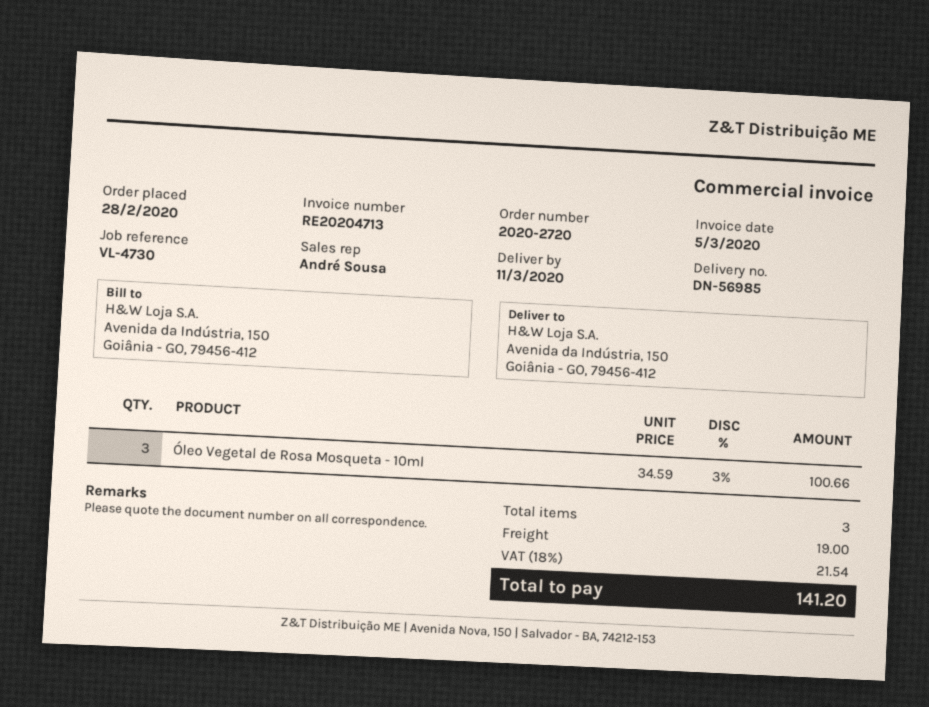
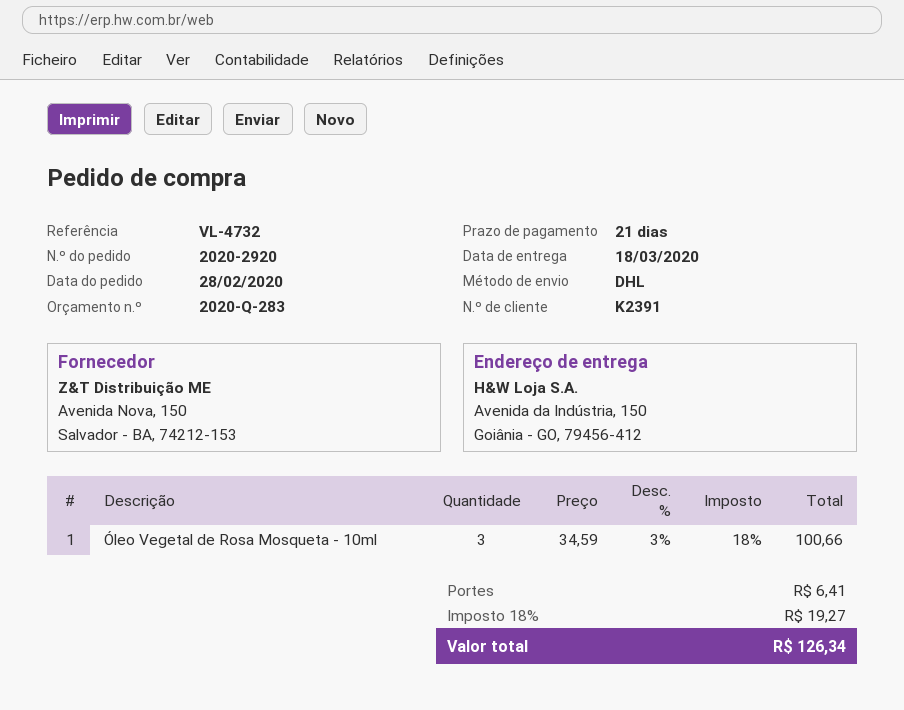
order number: 2020-2720 -> 2020-2920
delivery date: 2020-03-11 -> 2020-03-18
reference: VL-4730 -> VL-4732
shipping: 19.00 -> 6.41
tax: 18% = 21.54 -> 18% = 19.27
total: 141.20 -> 126.34

